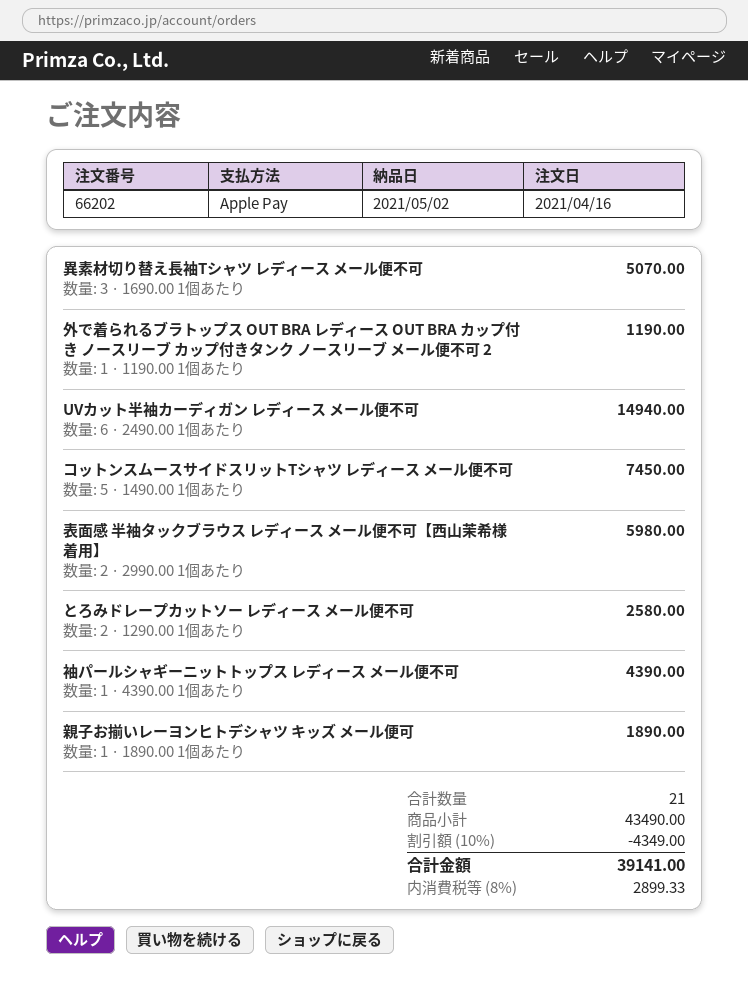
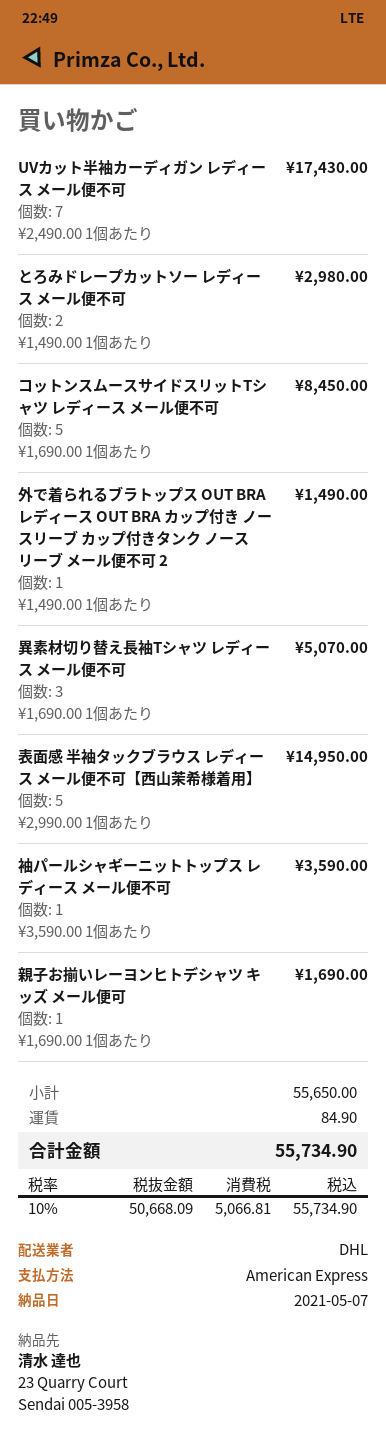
delivery date: 2021-05-02 -> 2021-05-07
payment method: Apple Pay -> American Express
外で着られるブラトップス OUT BRA レディース OUT BRA カップ付き ノースリーブ カップ付きタンク ノースリーブ メール便不可 2: 1 x 1190.00 = 1190.00 -> 1 x 1490.00 = 1490.00
UVカット半袖カーディガン レディース メール便不可: 6 x 2490.00 = 14940.00 -> 7 x 2490.00 = 17430.00
コットンスムースサイドスリットTシャツ レディース メール便不可: 5 x 1490.00 = 7450.00 -> 5 x 1690.00 = 8450.00
表面感 半袖タックブラウス レディース メール便不可【西山茉希様着用】: 2 x 2990.00 = 5980.00 -> 5 x 2990.00 = 14950.00
とろみドレープカットソー レディース メール便不可: 2 x 1290.00 = 2580.00 -> 2 x 1490.00 = 2980.00
袖パールシャギーニットトップス レディース メール便不可: 1 x 4390.00 = 4390.00 -> 1 x 3590.00 = 3590.00
親子お揃いレーヨンヒトデシャツ キッズ メール便可: 1 x 1890.00 = 1890.00 -> 1 x 1690.00 = 1690.00
subtotal: 43490.00 -> 55650.00
discount: 10% = 4349.00 -> none
shipping: none -> 84.90
tax: 8% = 2899.33 -> 10% = 5066.81
total: 39141.00 -> 55734.90

